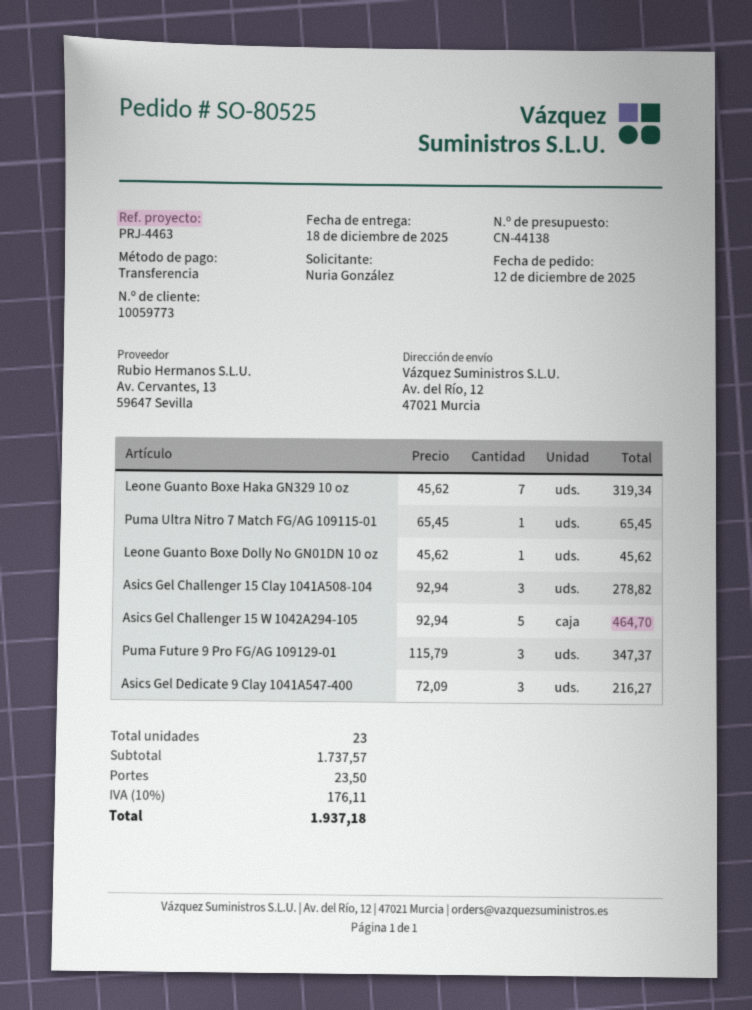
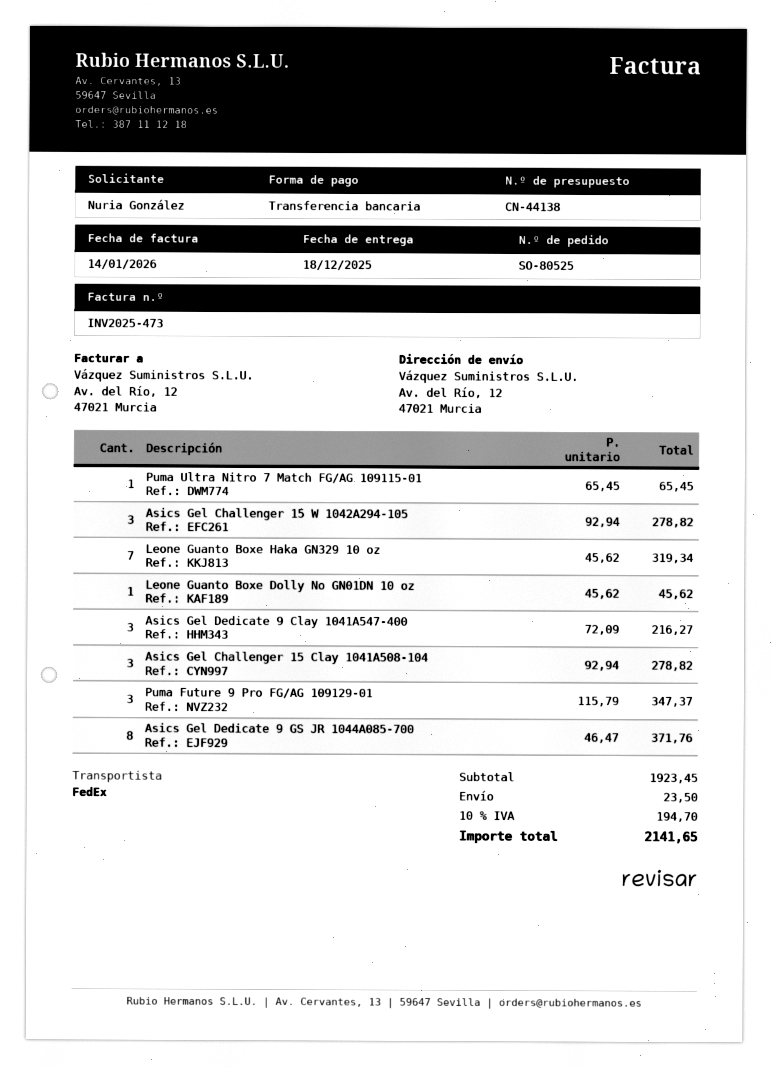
Asics Gel Challenger 15 W 1042A294-105: 5 x 92.94 = 464.70 -> 3 x 92.94 = 278.82
Asics Gel Dedicate 9 GS JR 1044A085-700: none -> 8 x 46.47 = 371.76
subtotal: 1737.57 -> 1923.45
tax: 10% = 176.11 -> 10% = 194.70
total: 1937.18 -> 2141.65

